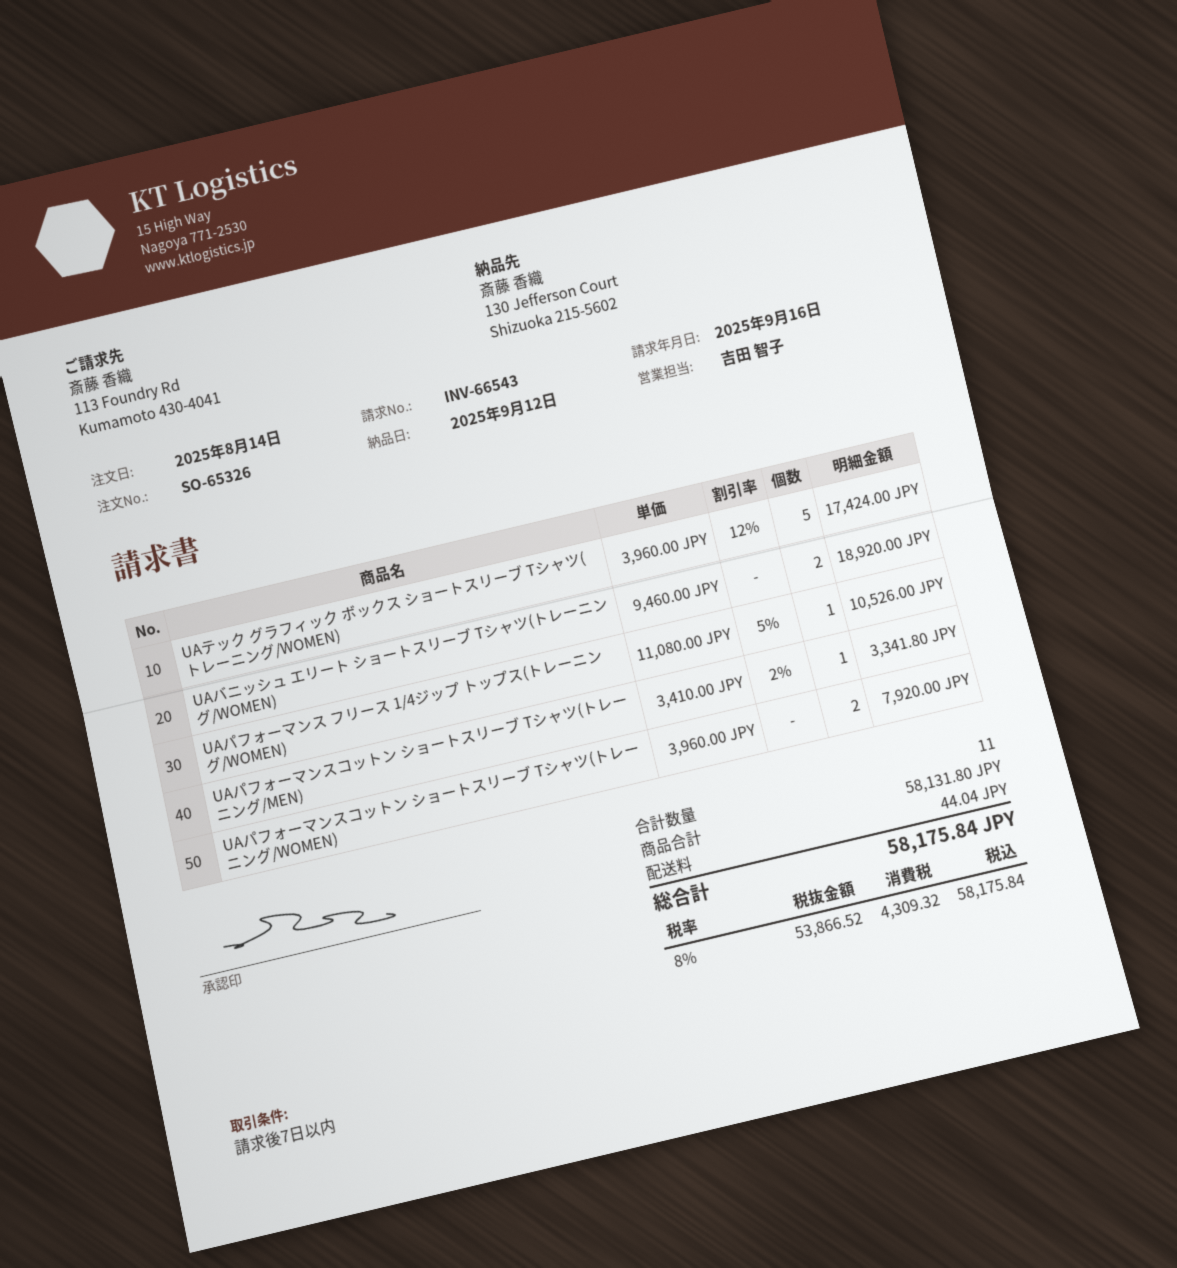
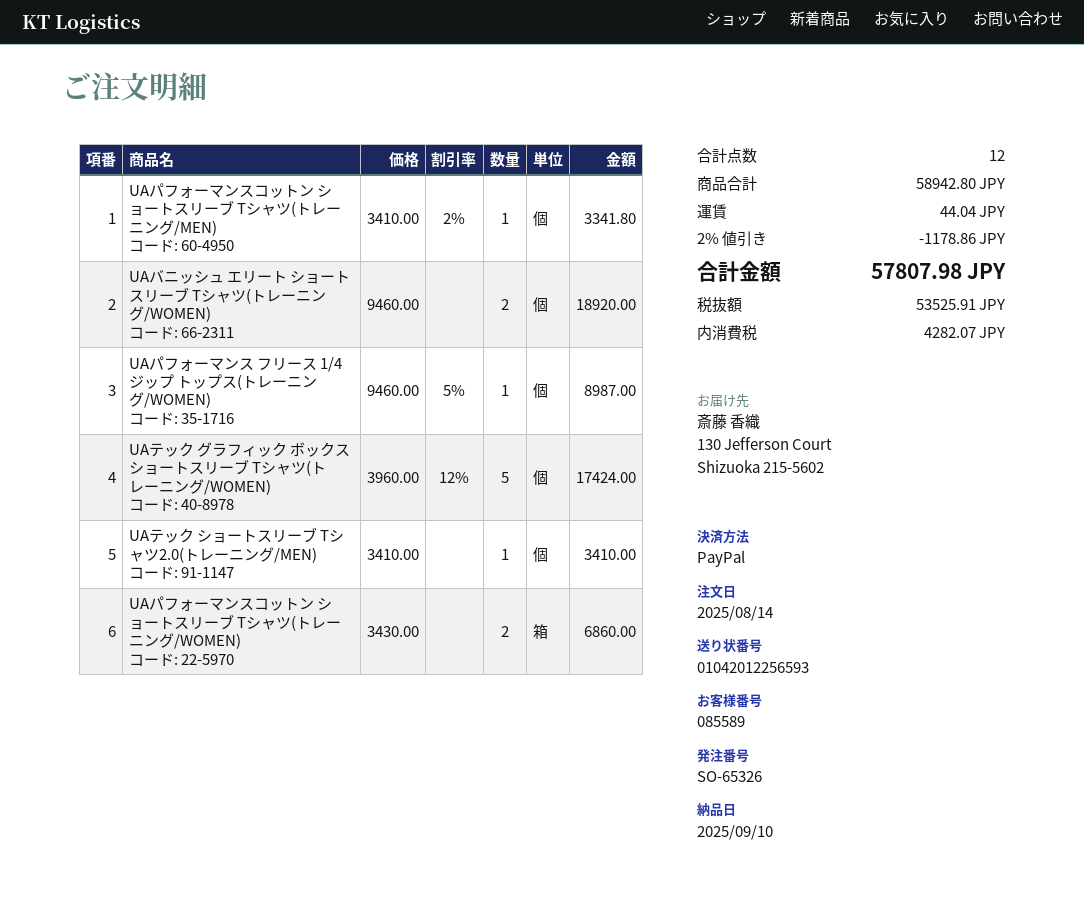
delivery date: 2025-09-12 -> 2025-09-10
UAパフォーマンス フリース 1/4ジップ トップス(トレーニング/WOMEN): 1 x 11080.00 - 5% = 10526.00 -> 1 x 9460.00 - 5% = 8987.00
UAパフォーマンスコットン ショートスリーブ Tシャツ(トレーニング/WOMEN): 2 x 3960.00 = 7920.00 -> 2 x 3430.00 = 6860.00
UAテック ショートスリーブ Tシャツ2.0(トレーニング/MEN): none -> 1 x 3410.00 = 3410.00
total quantity: 11 -> 12
subtotal: 58131.80 -> 58942.80
discount: none -> 2% = 1178.86
net: 53866.52 -> 53525.91
tax: 4309.32 -> 4282.07
total: 58175.84 -> 57807.98

